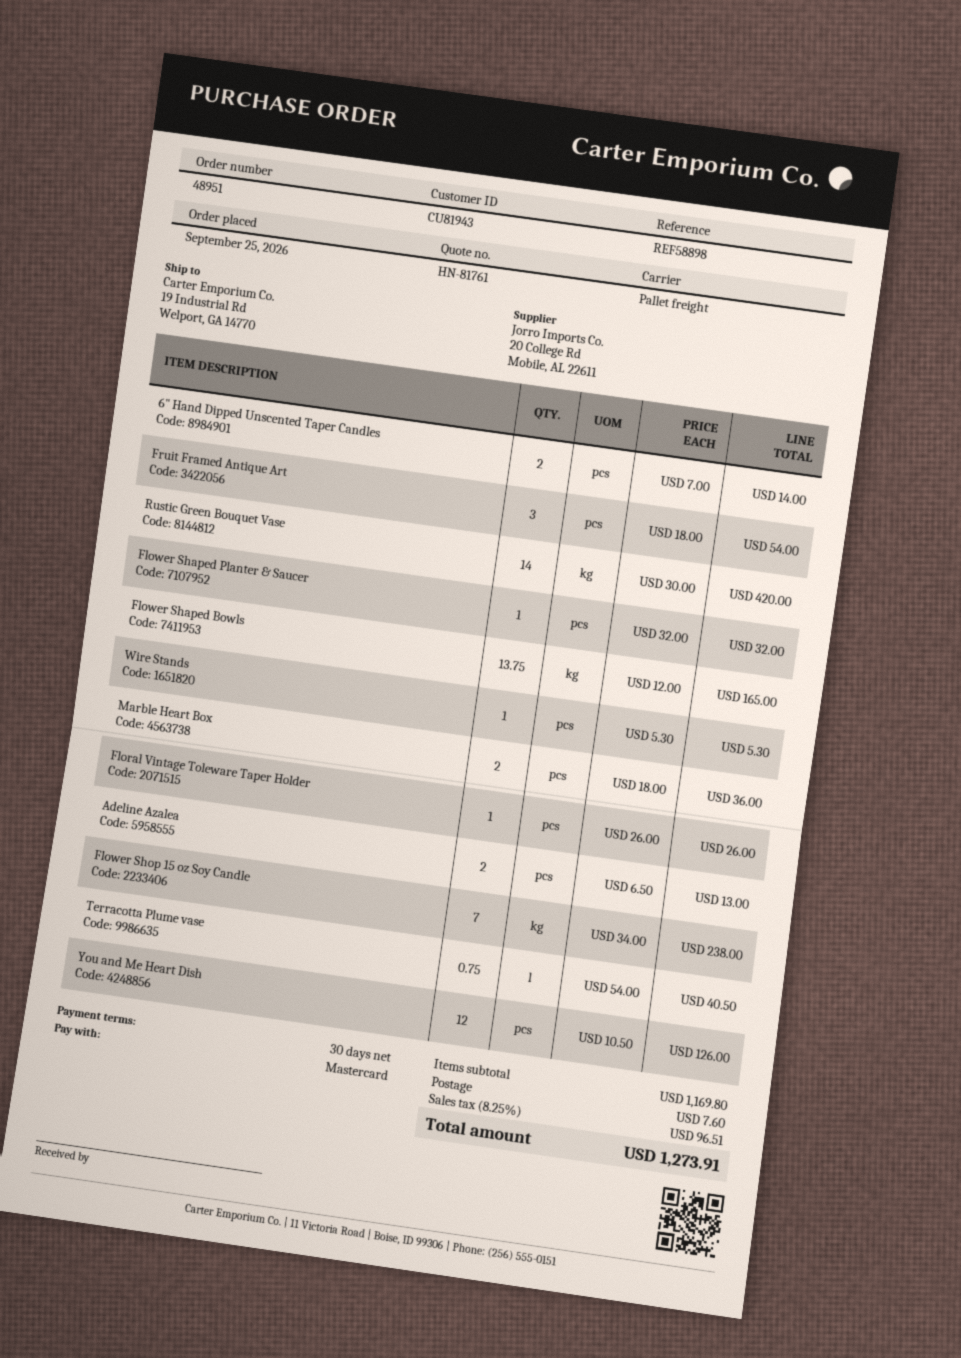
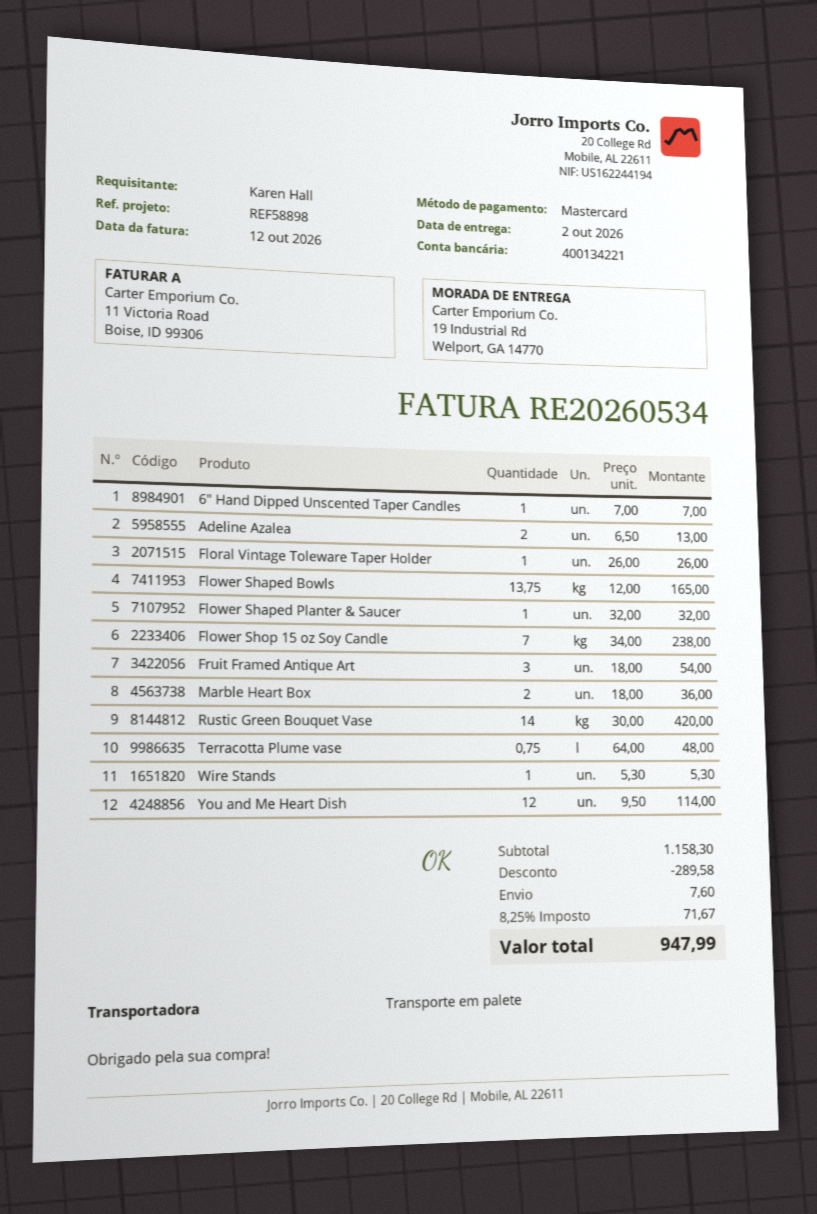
6" Hand Dipped Unscented Taper Candles: 2 x 7.00 = 14.00 -> 1 x 7.00 = 7.00
Terracotta Plume vase: 0.75 x 54.00 = 40.50 -> 0.75 x 64.00 = 48.00
You and Me Heart Dish: 12 x 10.50 = 126.00 -> 12 x 9.50 = 114.00
subtotal: 1169.80 -> 1158.30
discount: none -> 289.58
tax: 8.25% = 96.51 -> 8.25% = 71.67
total: 1273.91 -> 947.99

